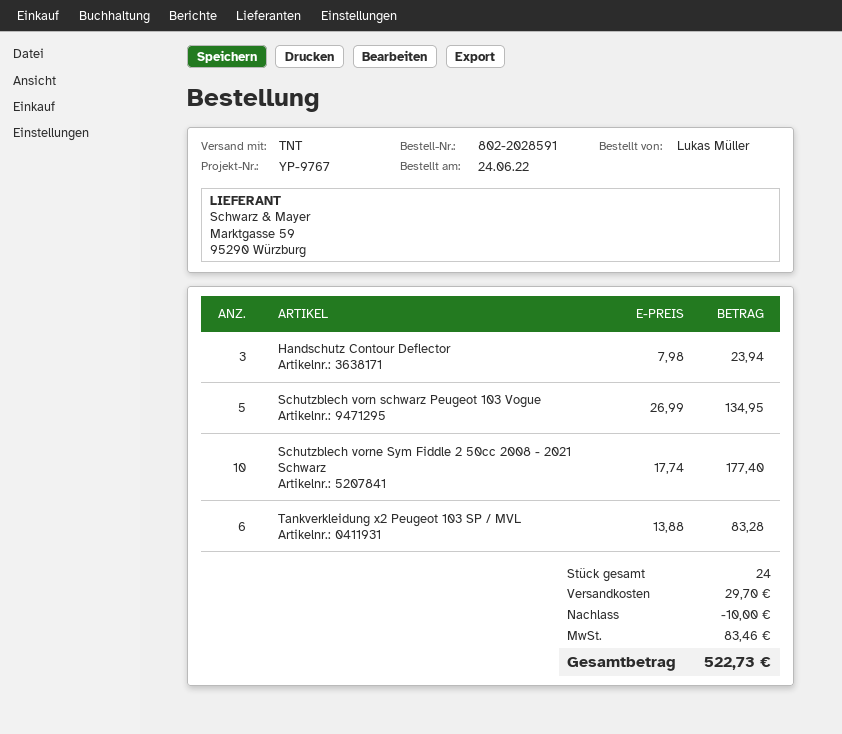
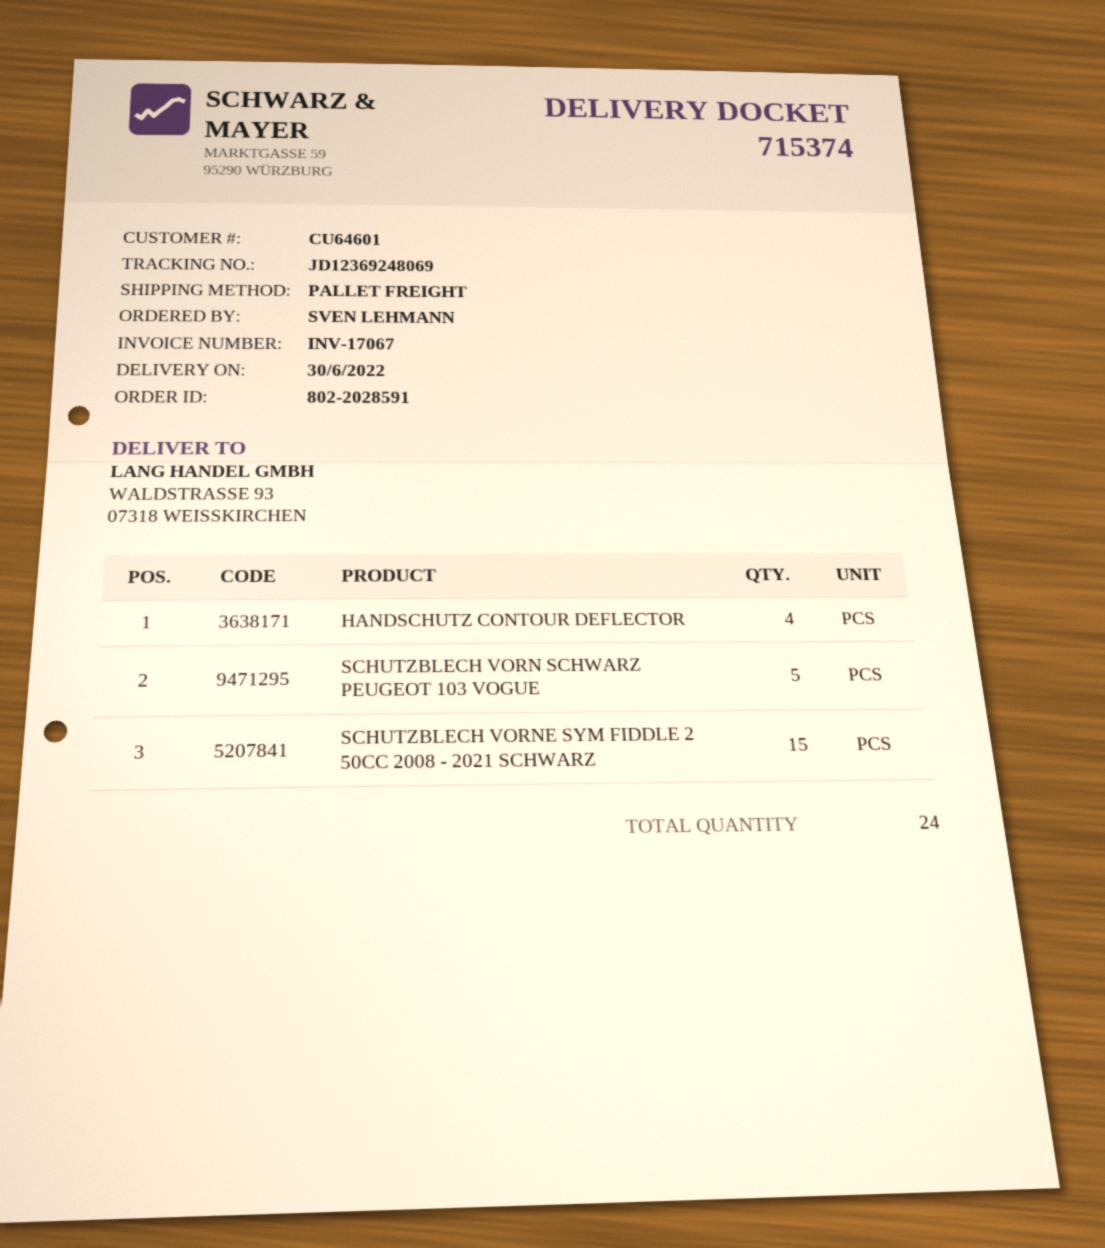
ordered by: Lukas Müller -> SVEN LEHMANN
shipping method: TNT -> pallet freight
Handschutz Contour Deflector: 3 -> 4
Schutzblech vorne Sym Fiddle 2 50cc 2008 - 2021 Schwarz: 10 -> 15
Tankverkleidung x2 Peugeot 103 SP / MVL: 6 -> none

